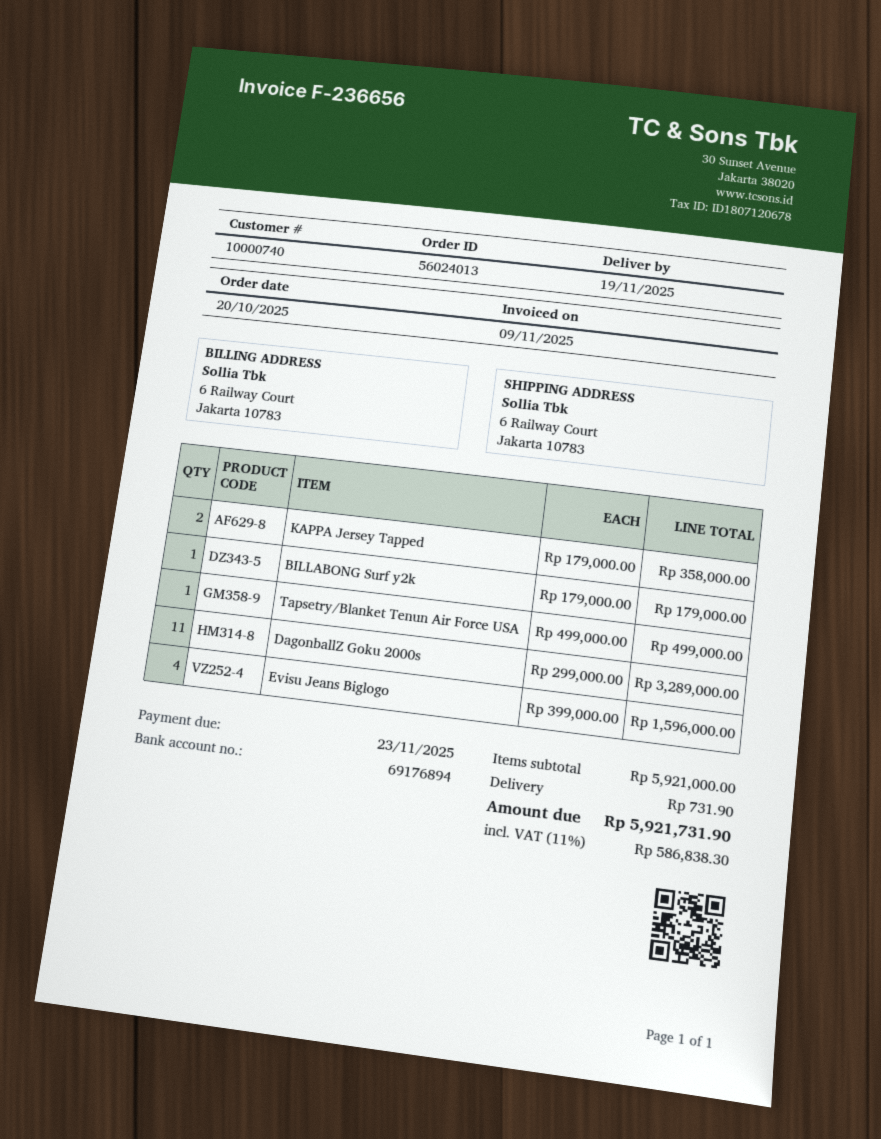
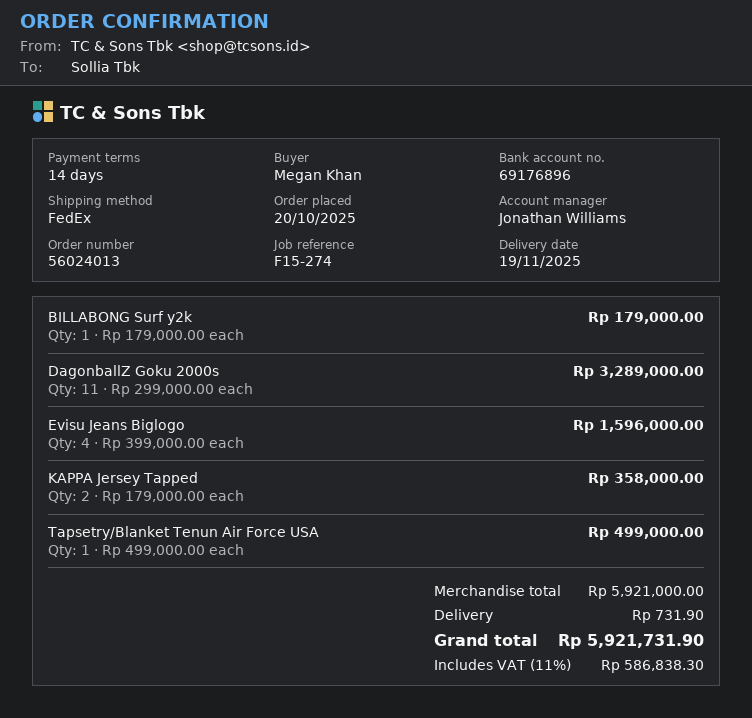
bank account: 69176894 -> 69176896

